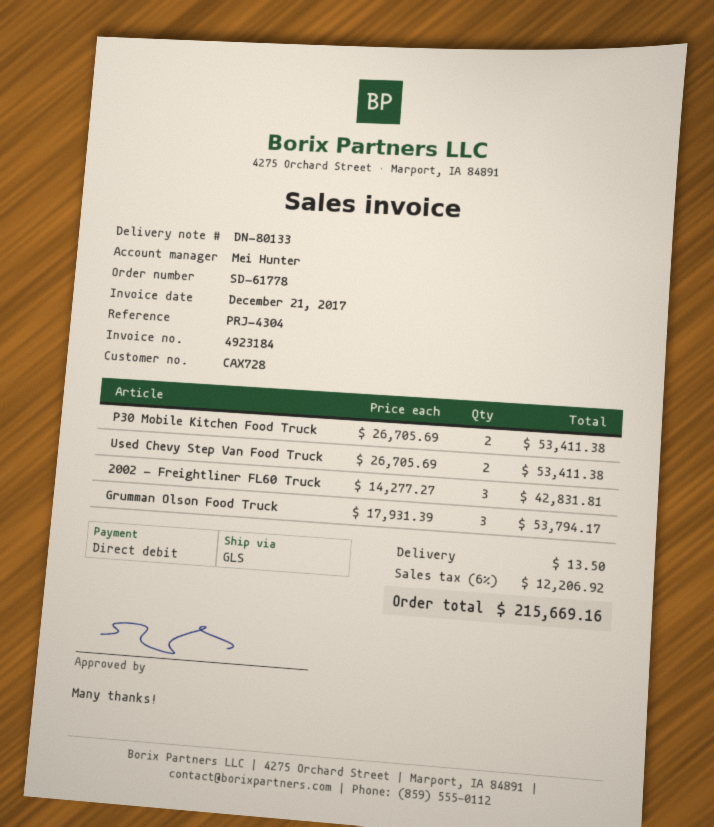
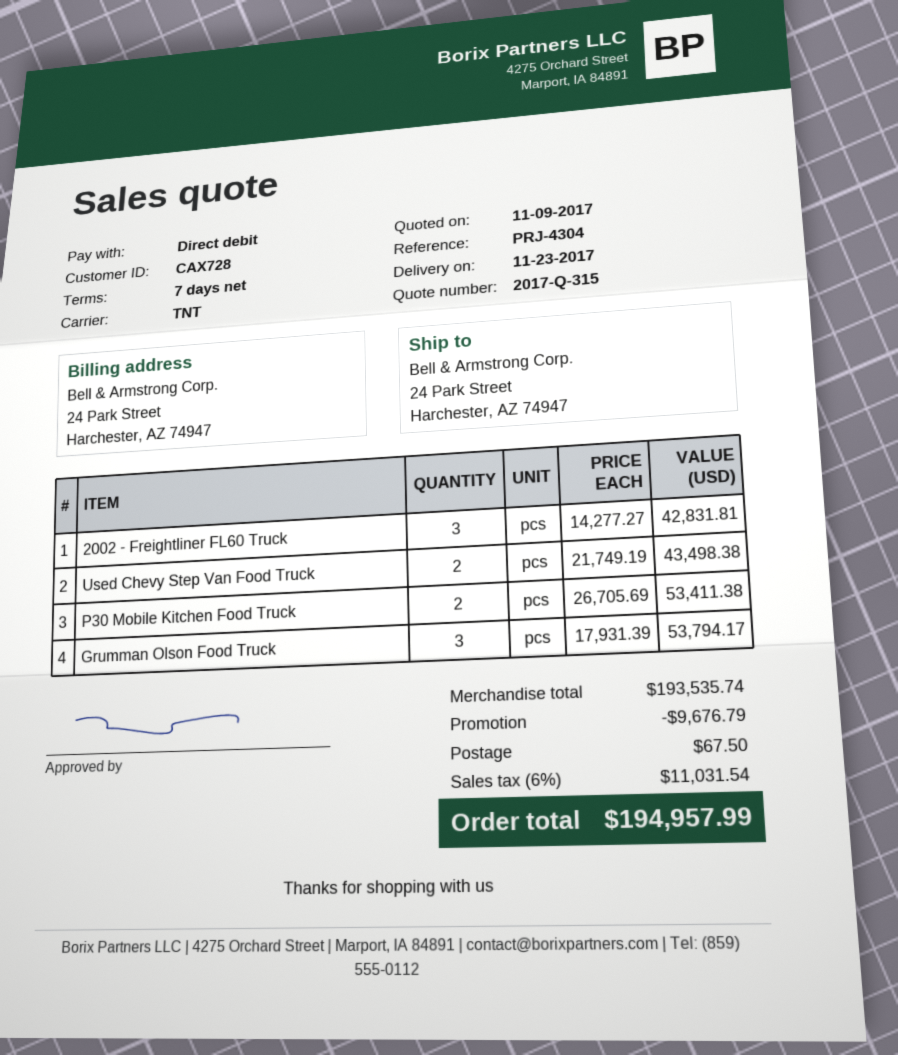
shipping method: GLS -> TNT
Used Chevy Step Van Food Truck: 2 x 26705.69 = 53411.38 -> 2 x 21749.19 = 43498.38
discount: none -> 9676.79
shipping: 13.50 -> 67.50
tax: 6% = 12206.92 -> 6% = 11031.54
total: 215669.16 -> 194957.99

